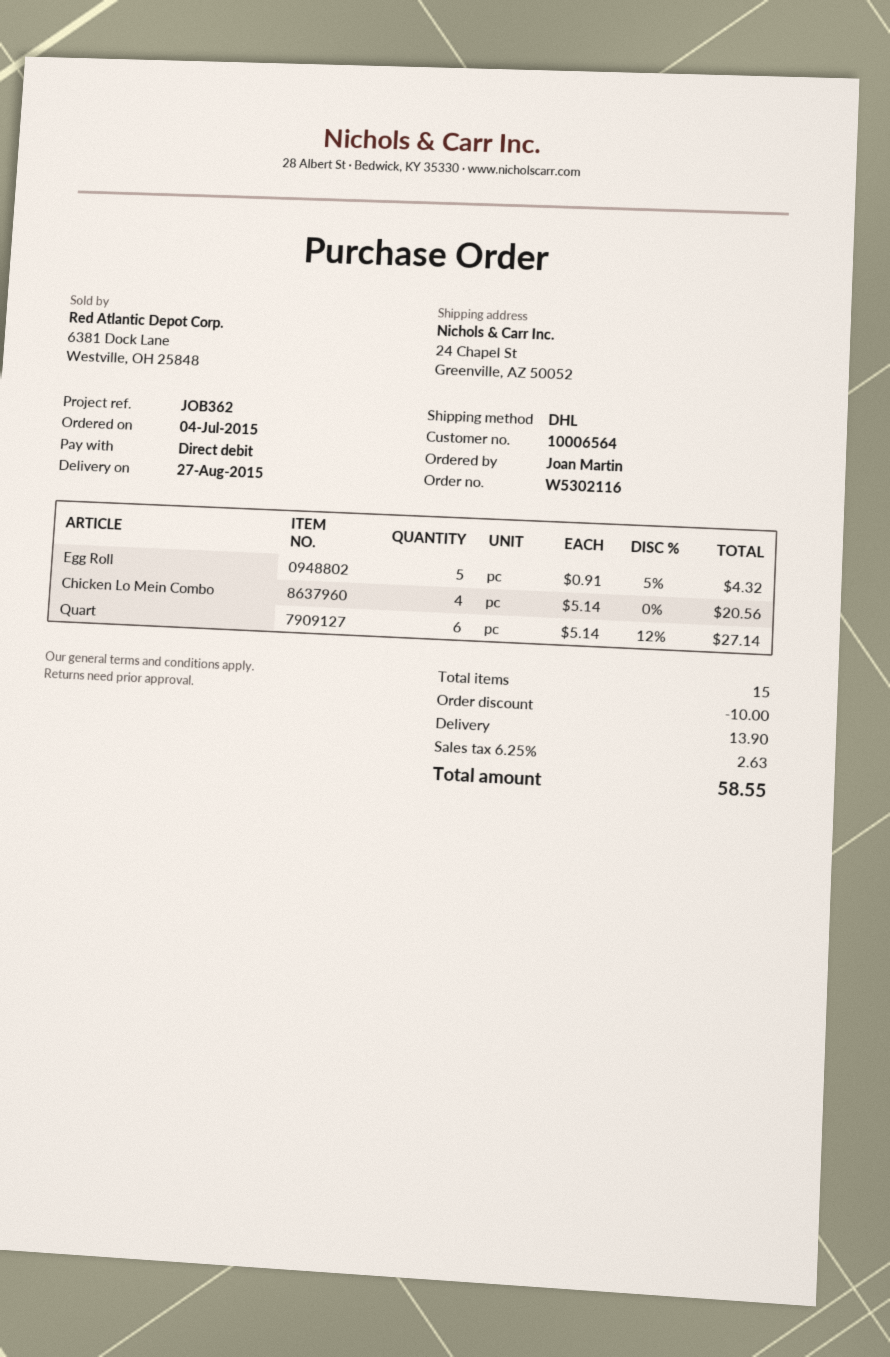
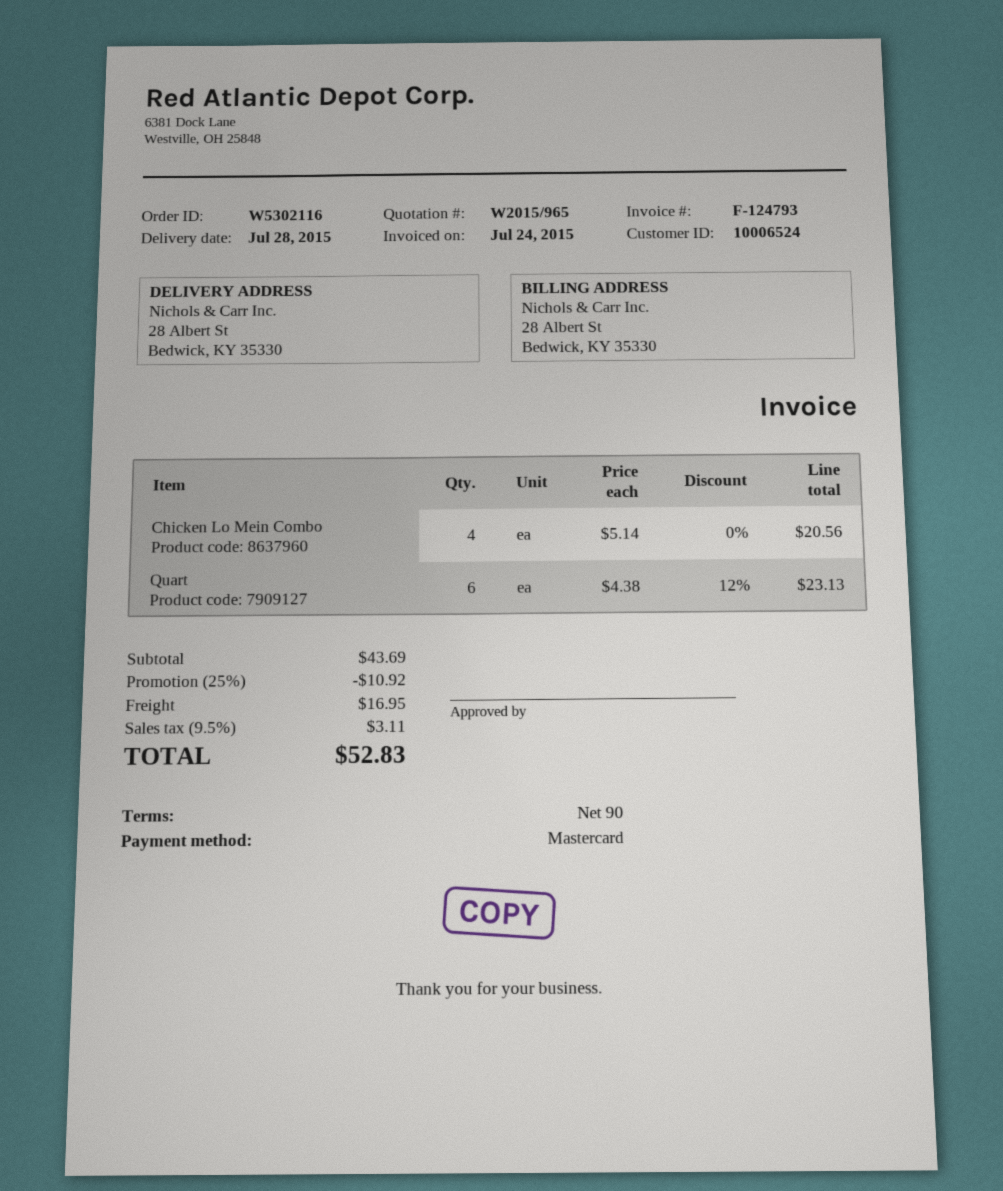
delivery date: 2015-08-27 -> 2015-07-28
customer number: 10006564 -> 10006524
payment method: direct debit -> Mastercard
ship to: 24 Chapel St, Greenville, AZ 50052 -> 28 Albert St, Bedwick, KY 35330
Egg Roll: 5 x 0.91 - 5% = 4.32 -> none
Quart: 6 x 5.14 - 12% = 27.14 -> 6 x 4.38 - 12% = 23.13
discount: 10.00 -> 10.92
shipping: 13.90 -> 16.95
tax: 6.25% = 2.63 -> 9.5% = 3.11
total: 58.55 -> 52.83

